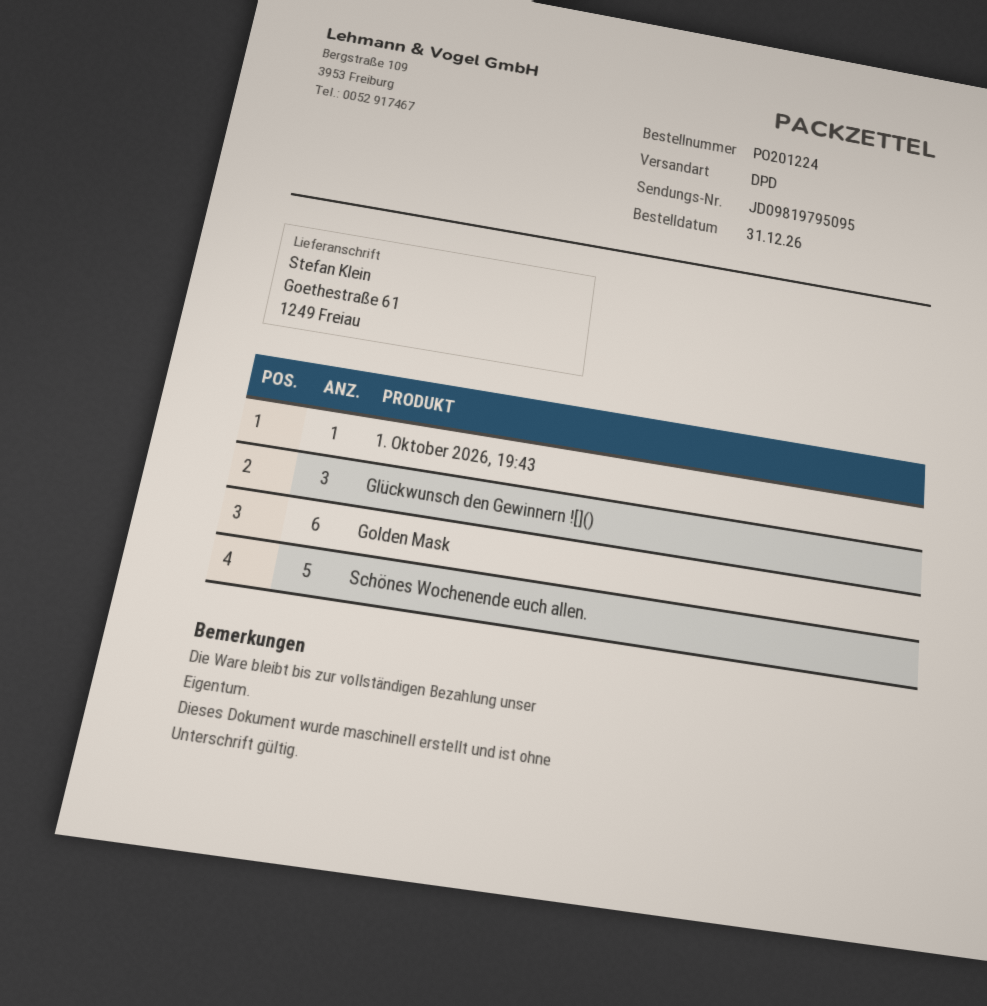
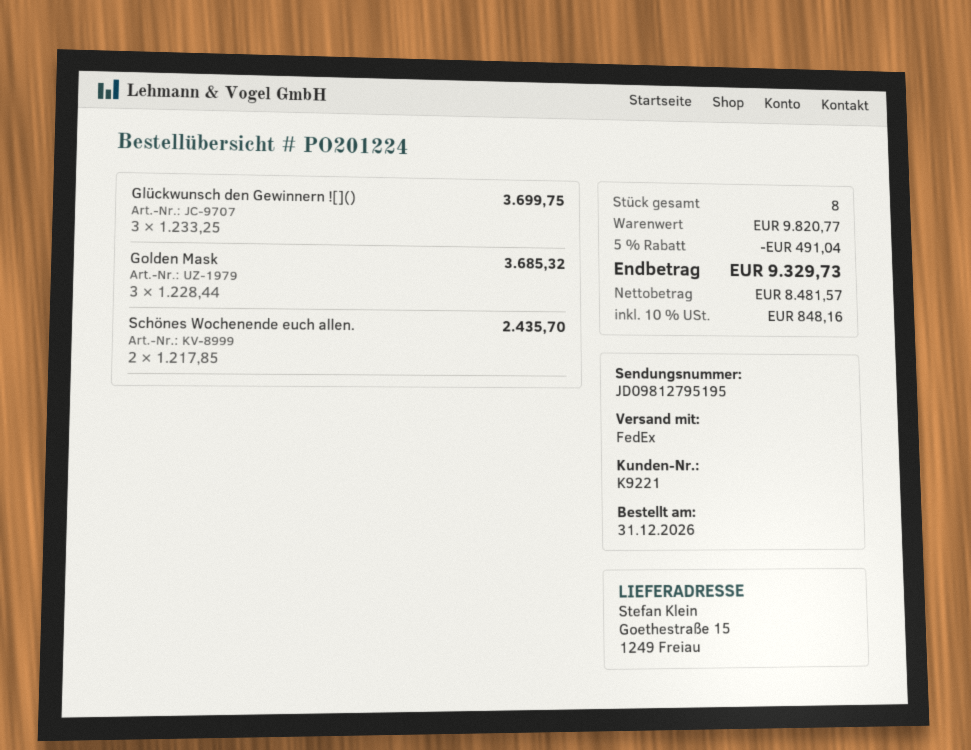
shipping method: DPD -> FedEx
tracking number: JD09819795095 -> JD09812795195
ship to: Goethestraße 61, 1249 Freiau -> Goethestraße 15, 1249 Freiau
1. Oktober 2026, 19:43: 1 -> none
Golden Mask: 6 -> 3
Schönes Wochenende euch allen.: 5 -> 2

